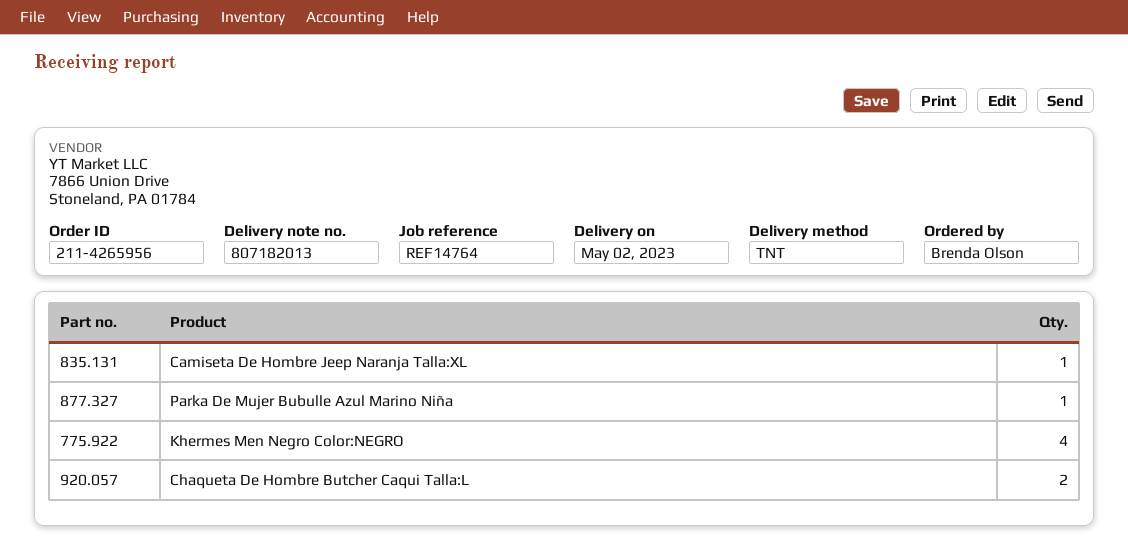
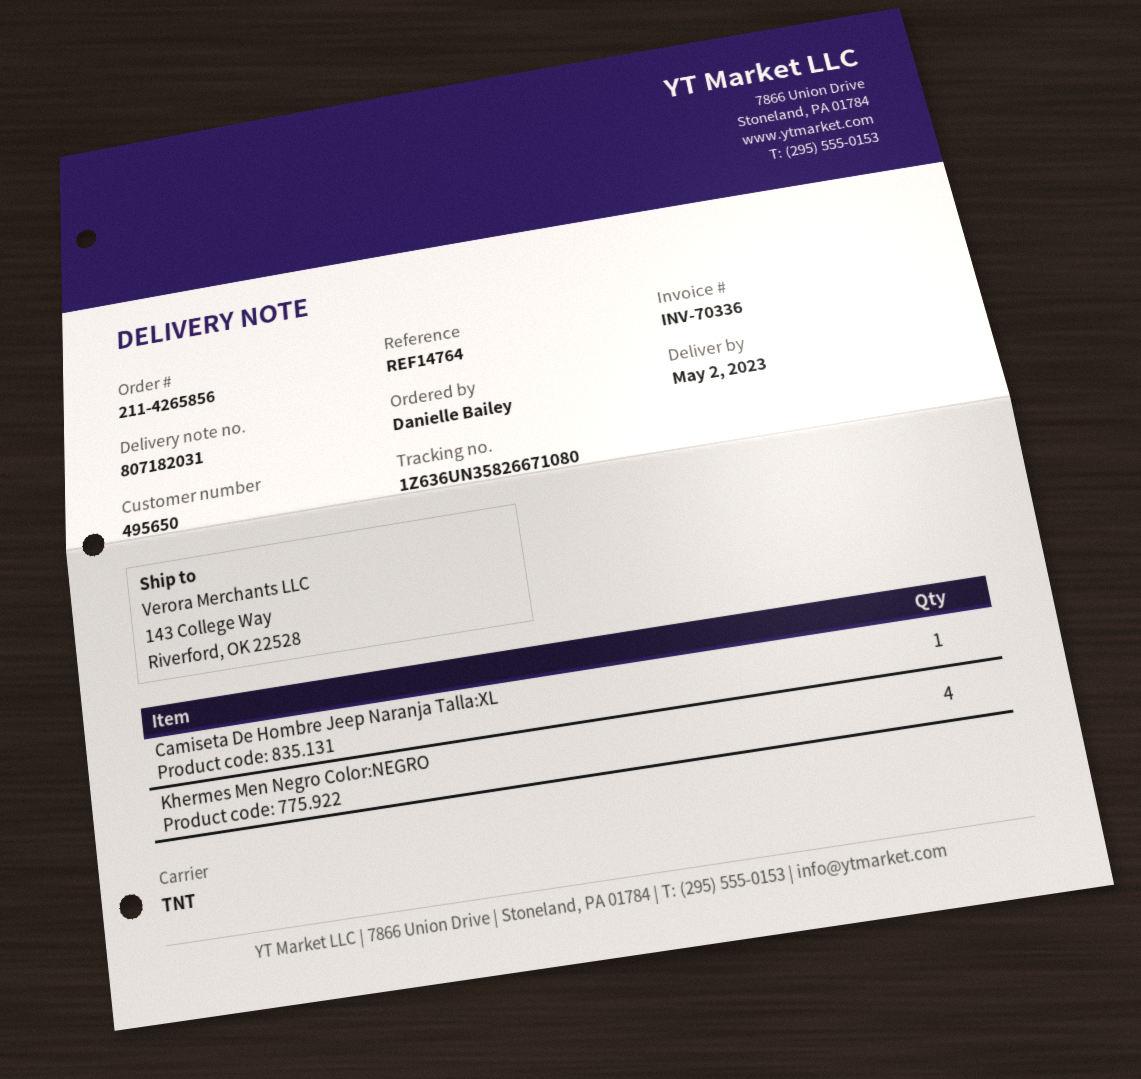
order number: 211-4265956 -> 211-4265856
delivery note number: 807182013 -> 807182031
ordered by: Brenda Olson -> Danielle Bailey
Parka De Mujer Bubulle Azul Marino Niña: 1 -> none
Chaqueta De Hombre Butcher Caqui Talla:L: 2 -> none

